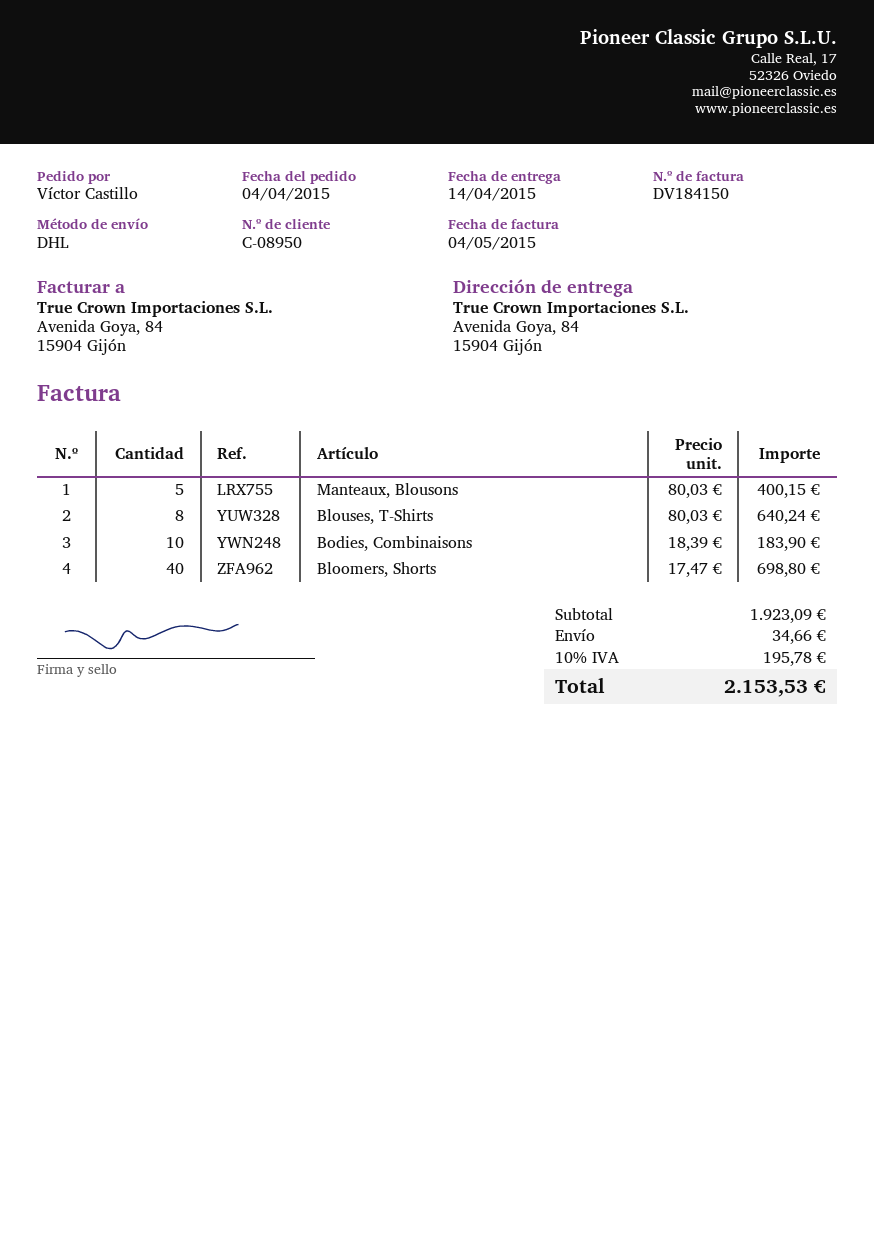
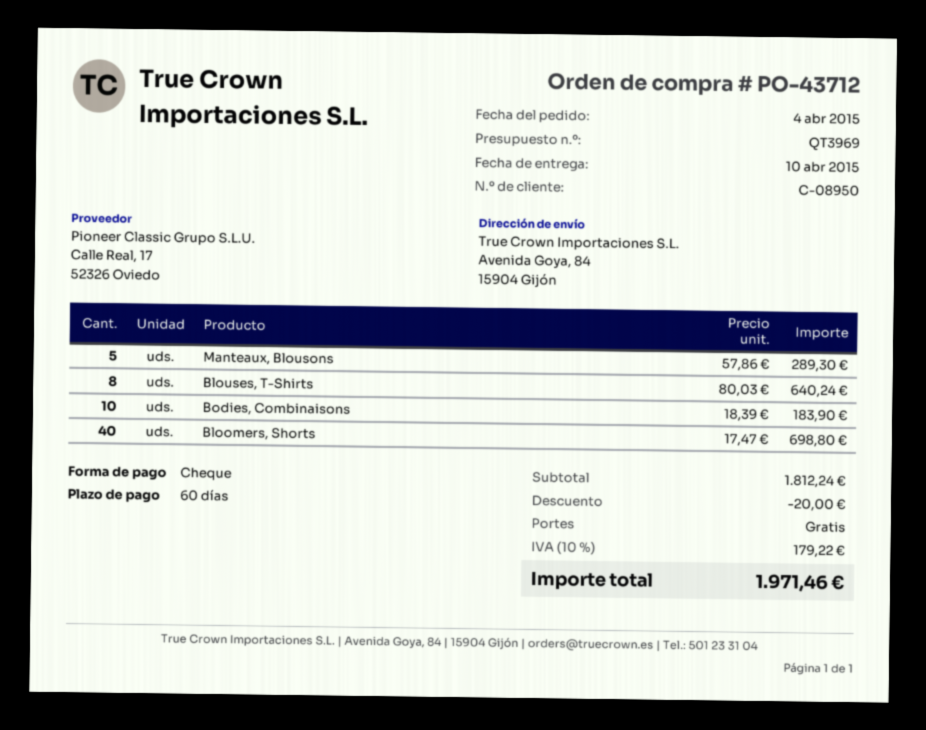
delivery date: 2015-04-14 -> 2015-04-10
Manteaux, Blousons: 5 x 80.03 = 400.15 -> 5 x 57.86 = 289.30
subtotal: 1923.09 -> 1812.24
discount: none -> 20.00
shipping: 34.66 -> 0.00
tax: 10% = 195.78 -> 10% = 179.22
total: 2153.53 -> 1971.46

